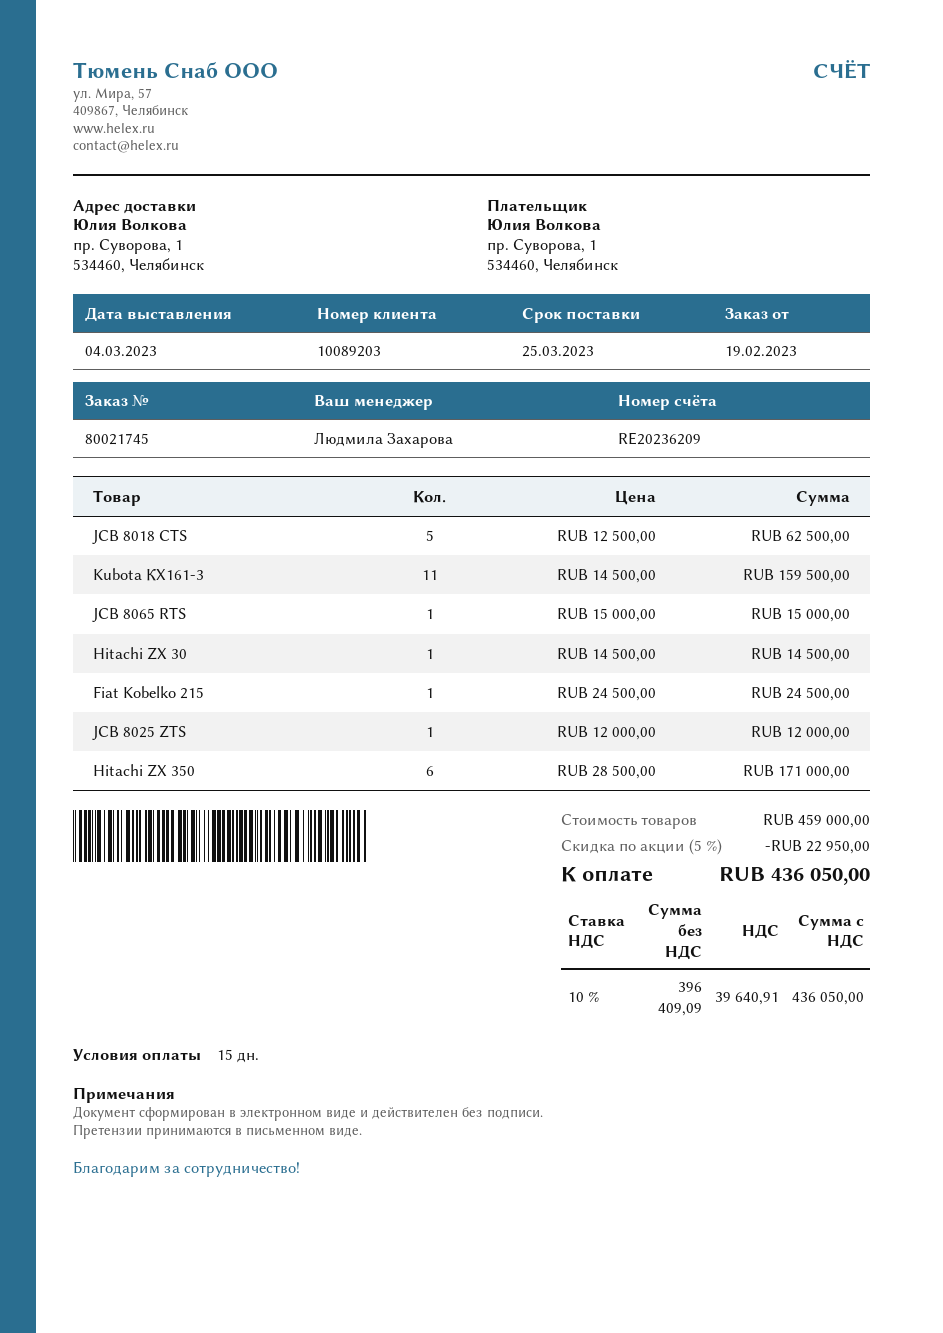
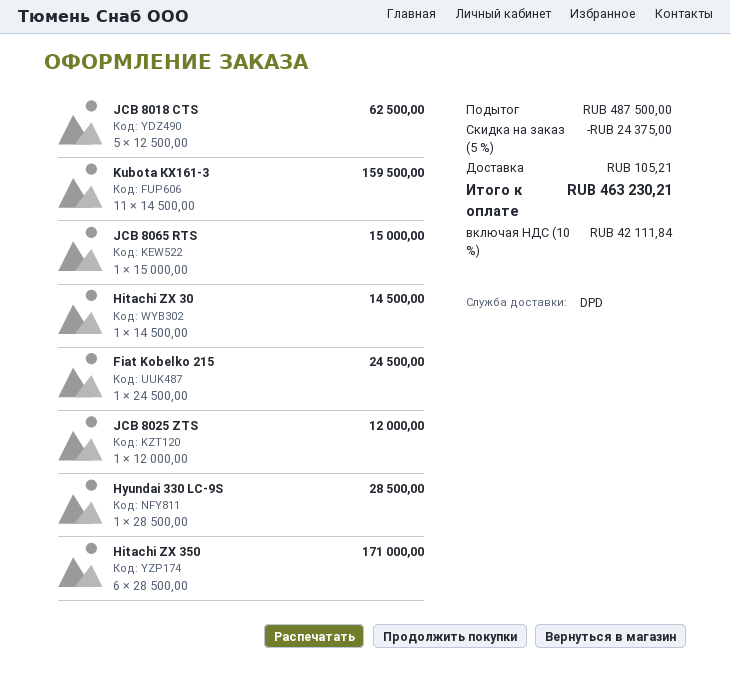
Hyundai 330 LC-9S: none -> 1 x 28500.00 = 28500.00
subtotal: 459000.00 -> 487500.00
discount: 5% = 22950.00 -> 5% = 24375.00
shipping: none -> 105.21
tax: 10% = 39640.91 -> 10% = 42111.84
total: 436050.00 -> 463230.21

